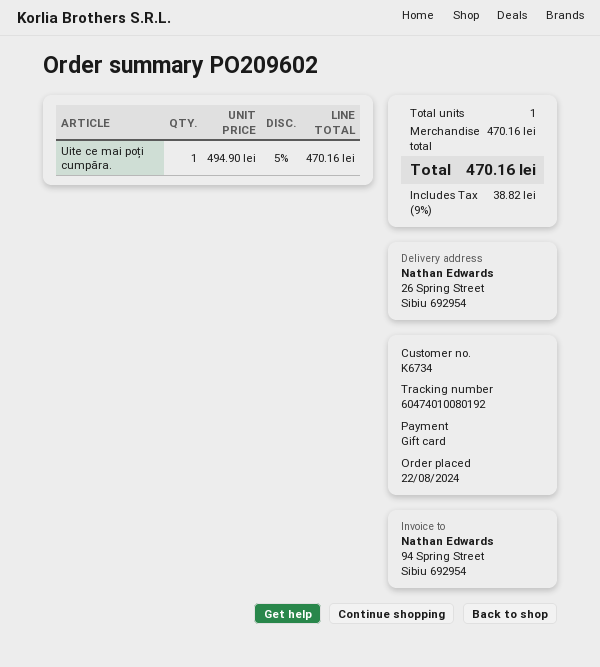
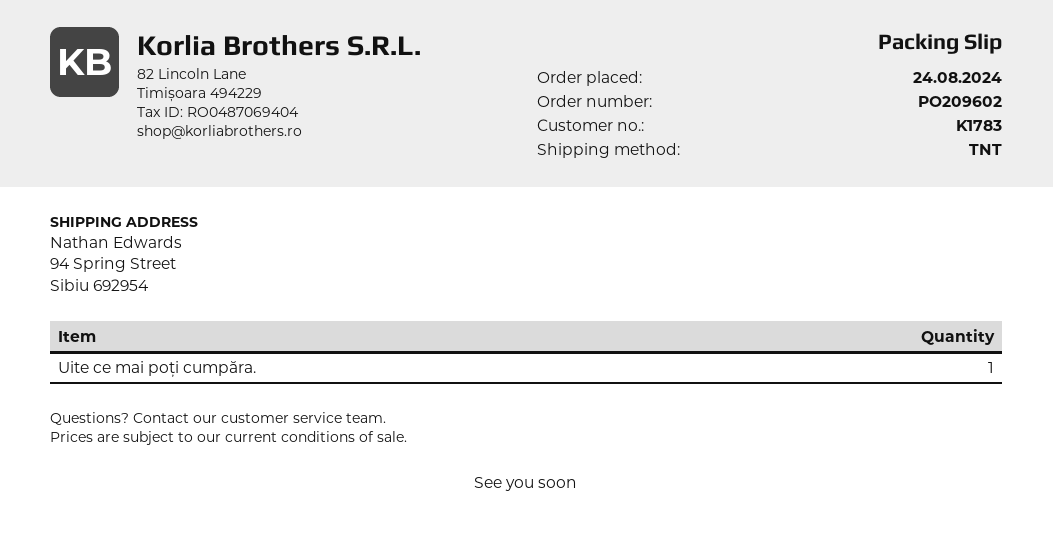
order date: 2024-08-22 -> 2024-08-24
customer number: K6734 -> K1783
ship to: 26 Spring Street, Sibiu 692954 -> 94 Spring Street, Sibiu 692954

